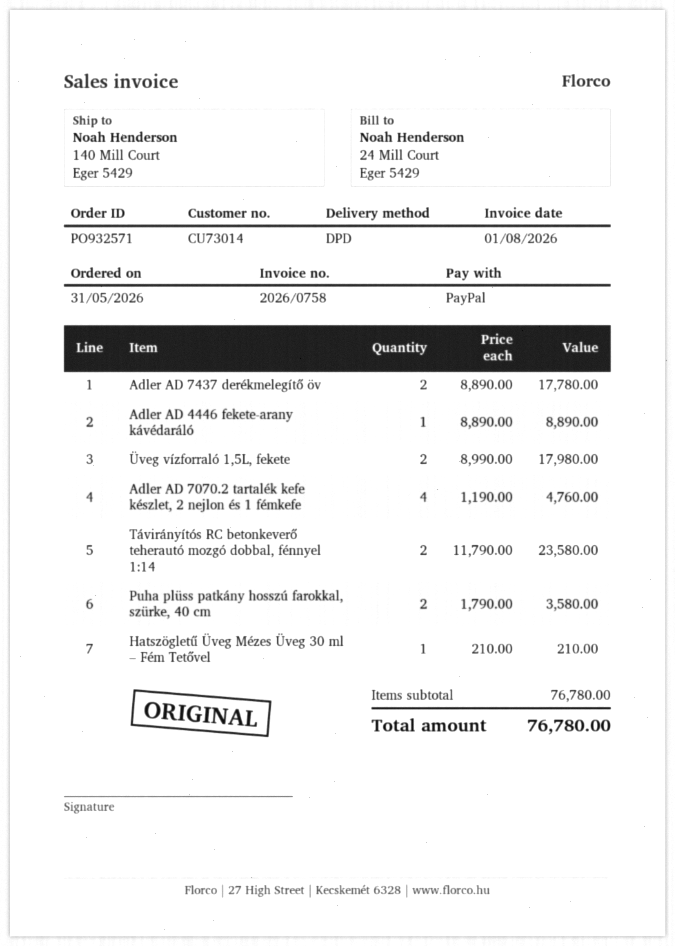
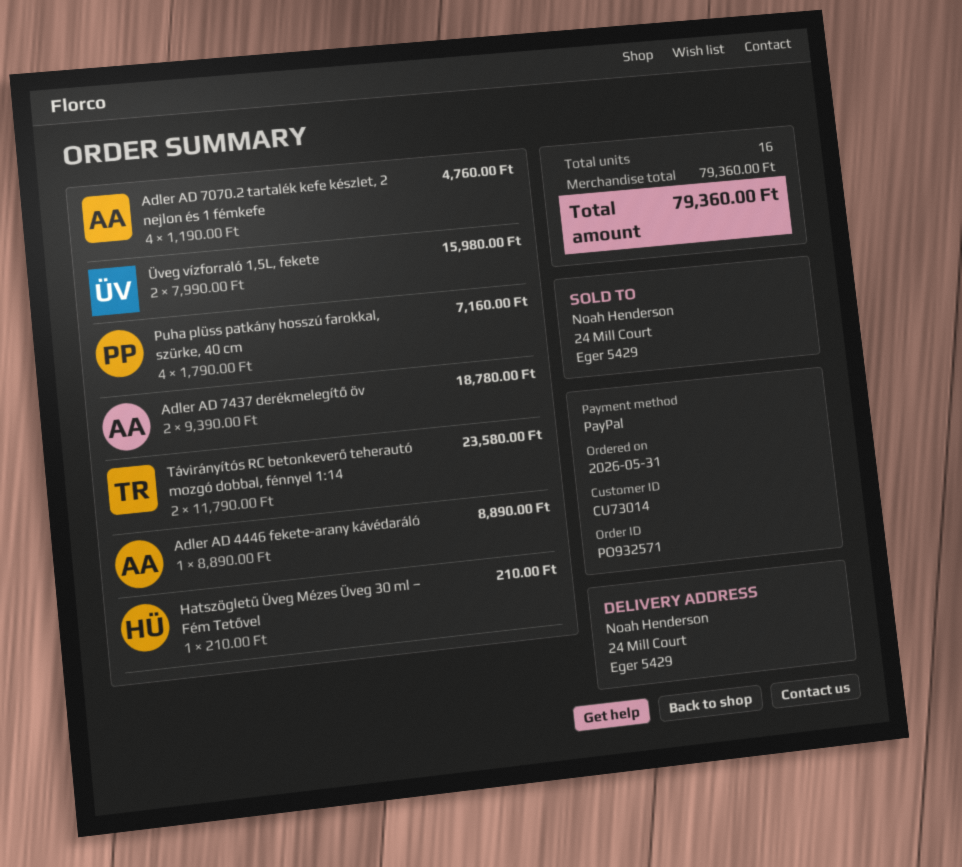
ship to: 140 Mill Court, Eger 5429 -> 24 Mill Court, Eger 5429
Adler AD 7437 derékmelegítő öv: 2 x 8890.00 = 17780.00 -> 2 x 9390.00 = 18780.00
Üveg vízforraló 1,5L, fekete: 2 x 8990.00 = 17980.00 -> 2 x 7990.00 = 15980.00
Puha plüss patkány hosszú farokkal, szürke, 40 cm: 2 x 1790.00 = 3580.00 -> 4 x 1790.00 = 7160.00
subtotal: 76780.00 -> 79360.00
total: 76780.00 -> 79360.00

